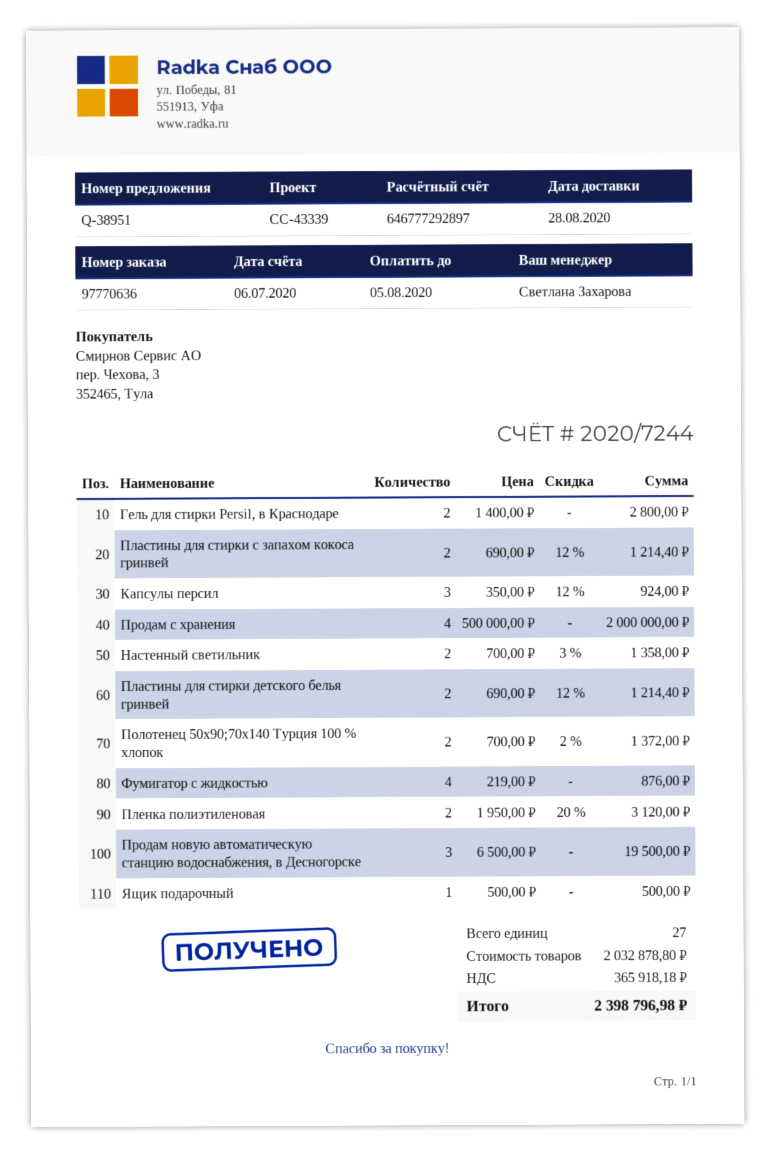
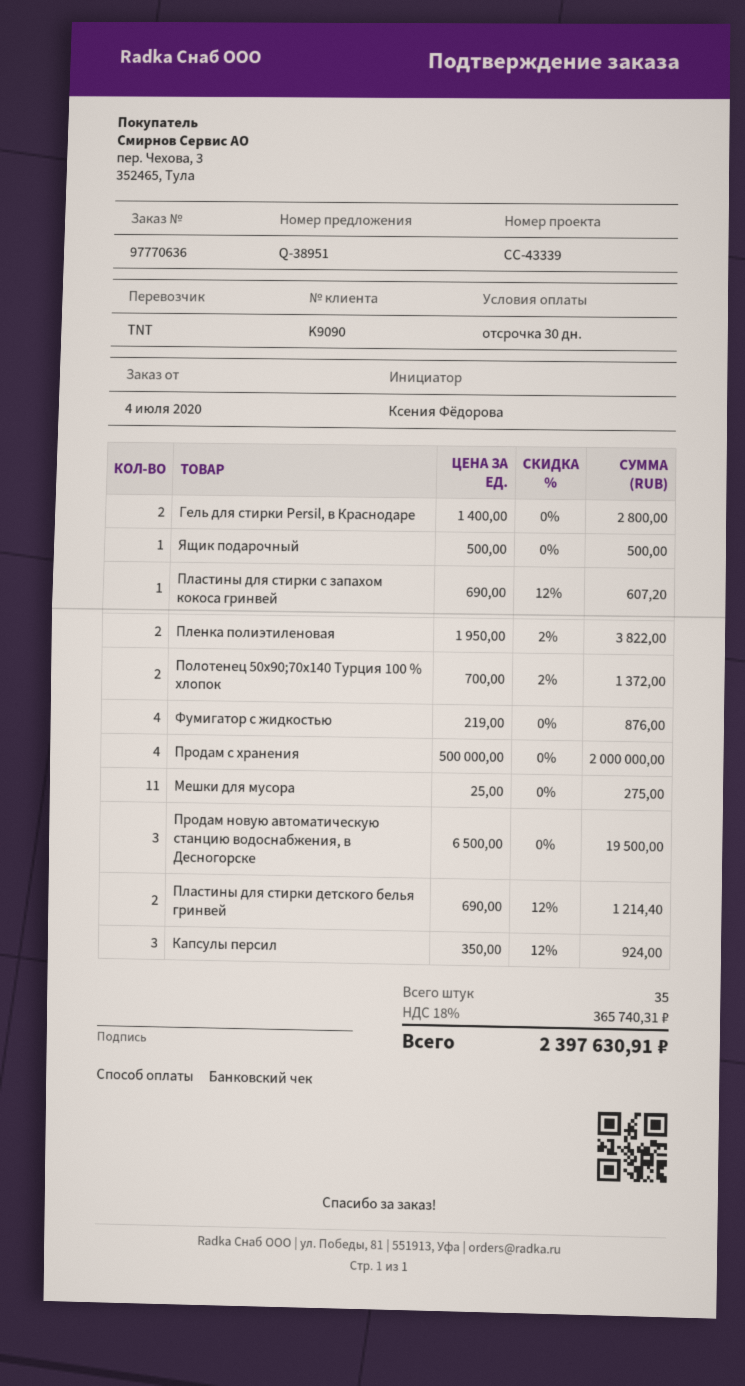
Пластины для стирки с запахом кокоса гринвей: 2 x 690.00 - 12% = 1214.40 -> 1 x 690.00 - 12% = 607.20
Настенный светильник: 2 x 700.00 - 3% = 1358.00 -> none
Пленка полиэтиленовая: 2 x 1950.00 - 20% = 3120.00 -> 2 x 1950.00 - 2% = 3822.00
Мешки для мусора: none -> 11 x 25.00 = 275.00
total quantity: 27 -> 35
tax: 365918.18 -> 365740.31
total: 2398796.98 -> 2397630.91

